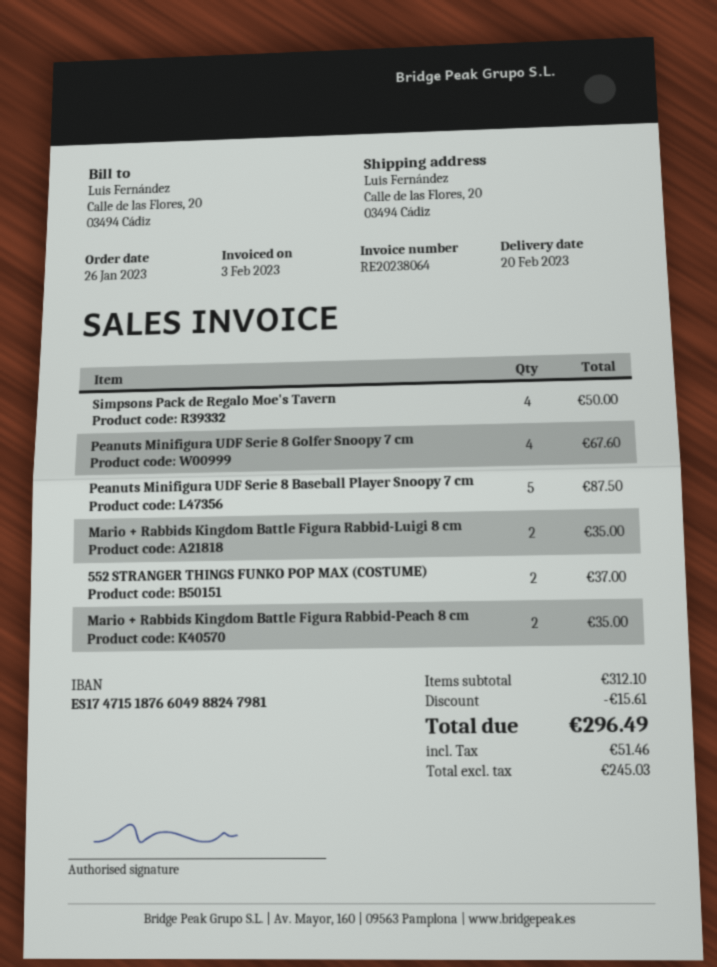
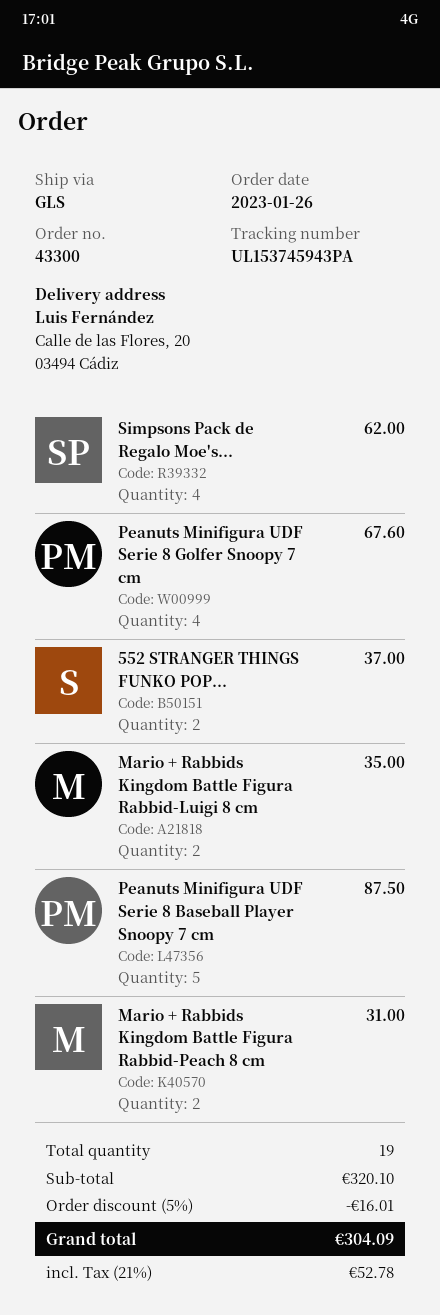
Simpsons Pack de Regalo Moe's Tavern: 4 for 50.00 -> 4 for 62.00
Mario + Rabbids Kingdom Battle Figura Rabbid-Peach 8 cm: 2 for 35.00 -> 2 for 31.00
subtotal: 312.10 -> 320.10
discount: 15.61 -> 16.01
tax: 51.46 -> 52.78
total: 296.49 -> 304.09

